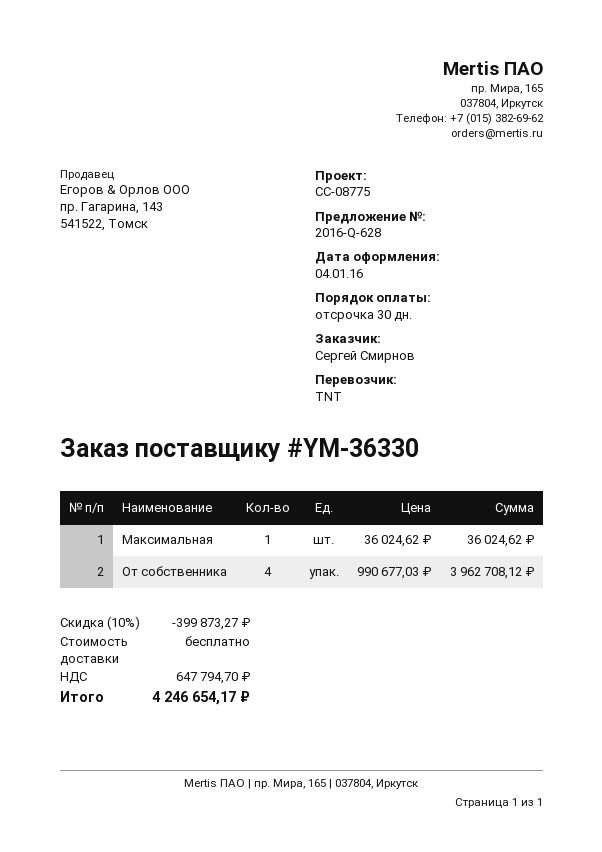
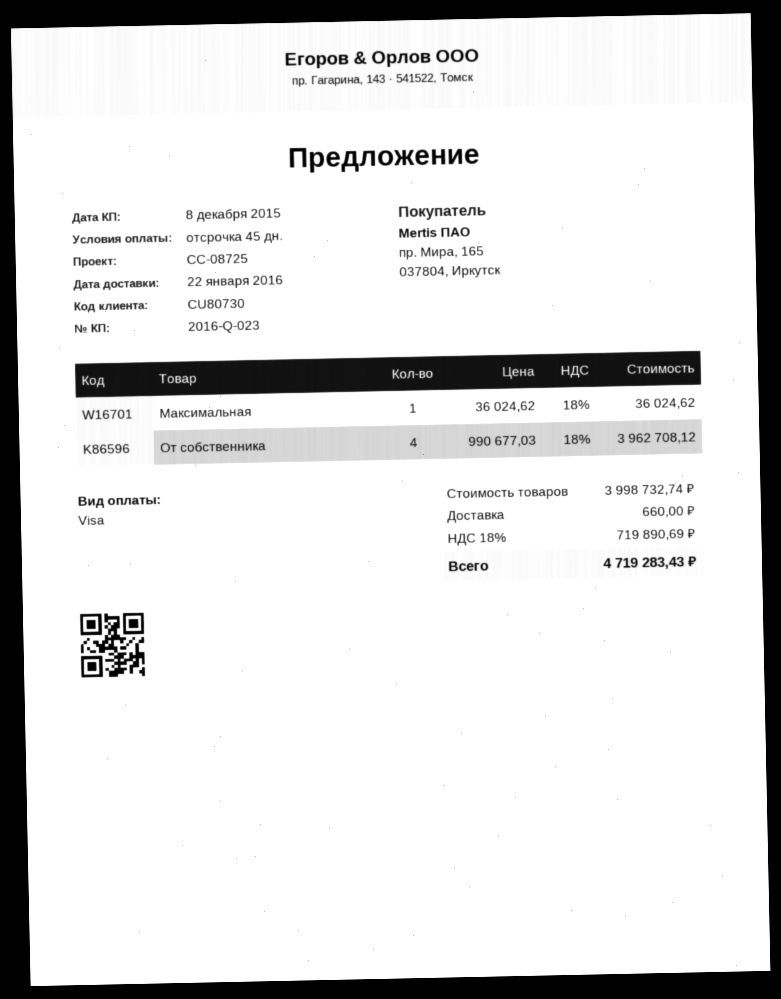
quote number: 2016-Q-628 -> 2016-Q-023
payment terms: 30 days -> 45 days
reference: CC-08775 -> CC-08725
discount: 10% = 399873.27 -> none
shipping: 0.00 -> 660.00
tax: 647794.70 -> 719890.69
total: 4246654.17 -> 4719283.43

